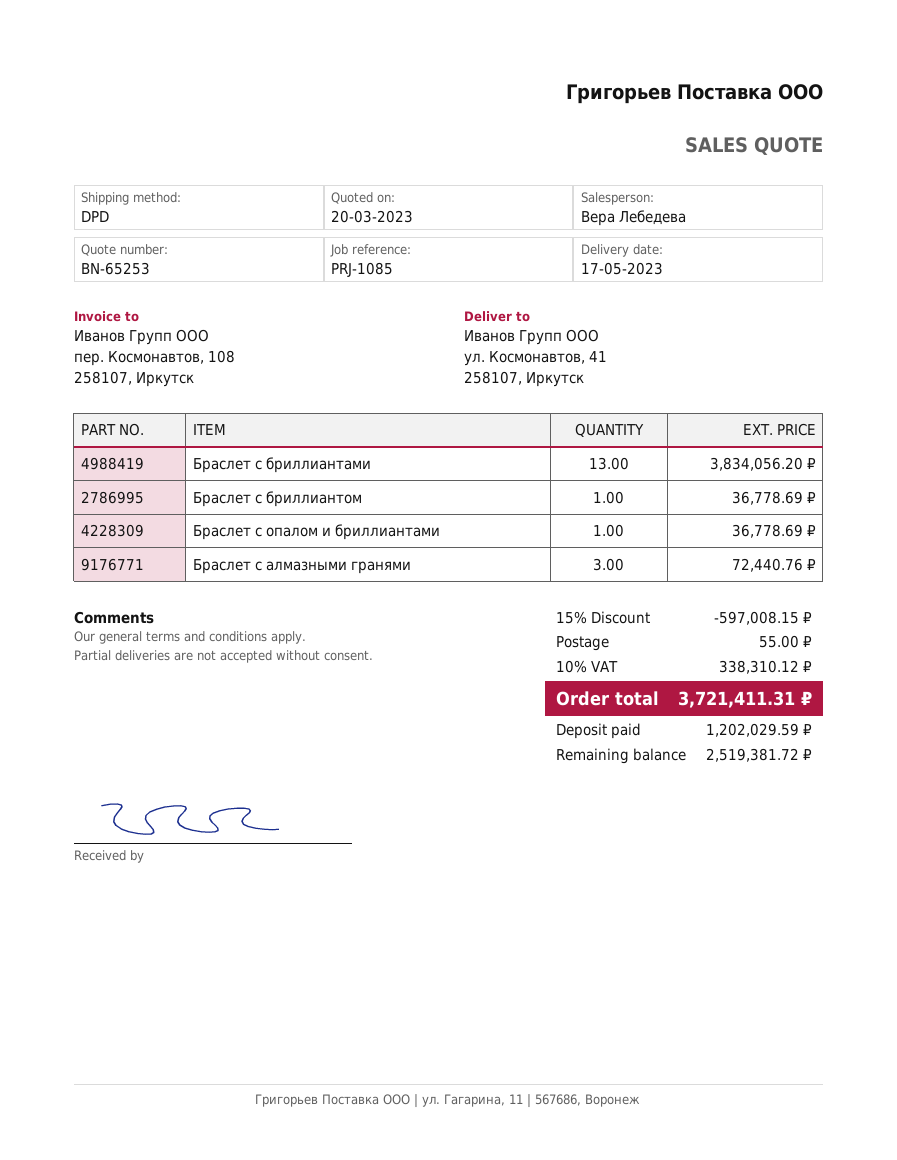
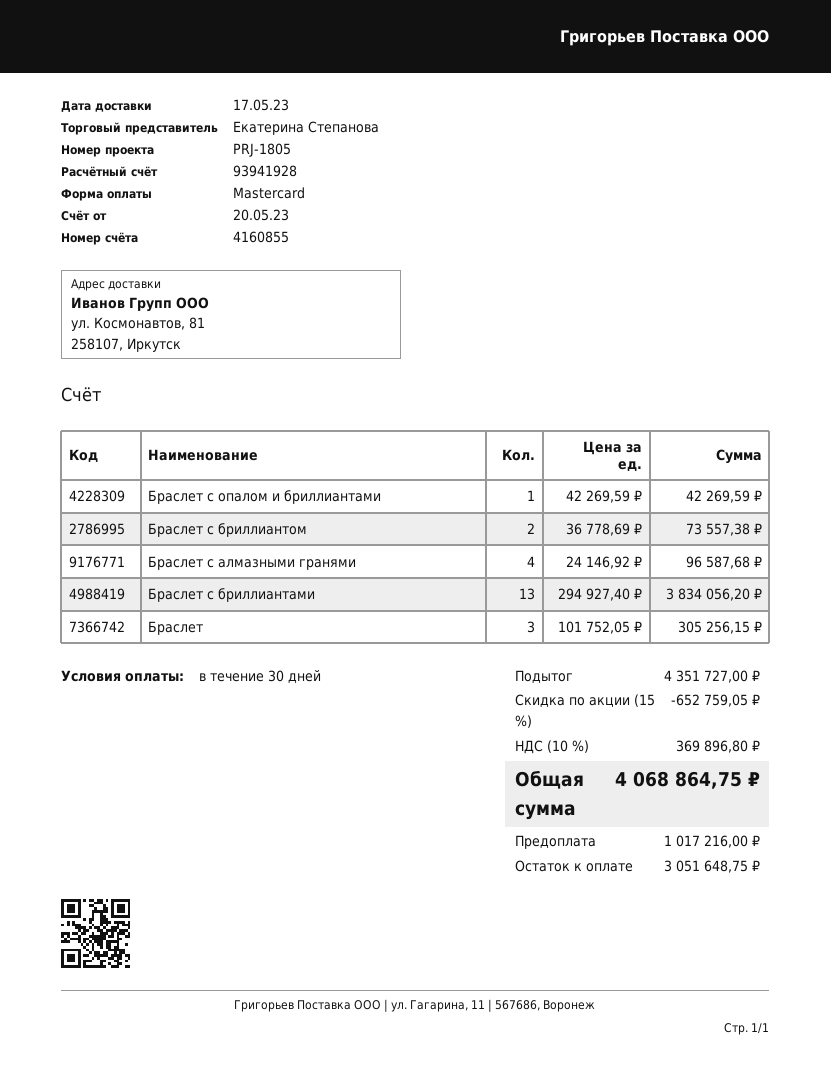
reference: PRJ-1085 -> PRJ-1805
sales rep: Вера Лебедева -> Екатерина Степанова
ship to: ул. Космонавтов, 41, 258107, Иркутск -> ул. Космонавтов, 81, 258107, Иркутск
Браслет с бриллиантом: 1 for 36778.69 -> 2 for 73557.38
Браслет с опалом и бриллиантами: 1 for 36778.69 -> 1 for 42269.59
Браслет с алмазными гранями: 3 for 72440.76 -> 4 for 96587.68
Браслет: none -> 3 for 305256.15
discount: 15% = 597008.15 -> 15% = 652759.05
shipping: 55.00 -> none
tax: 10% = 338310.12 -> 10% = 369896.80
total: 3721411.31 -> 4068864.75
deposit: 1202029.59 -> 1017216.00
balance: 2519381.72 -> 3051648.75

